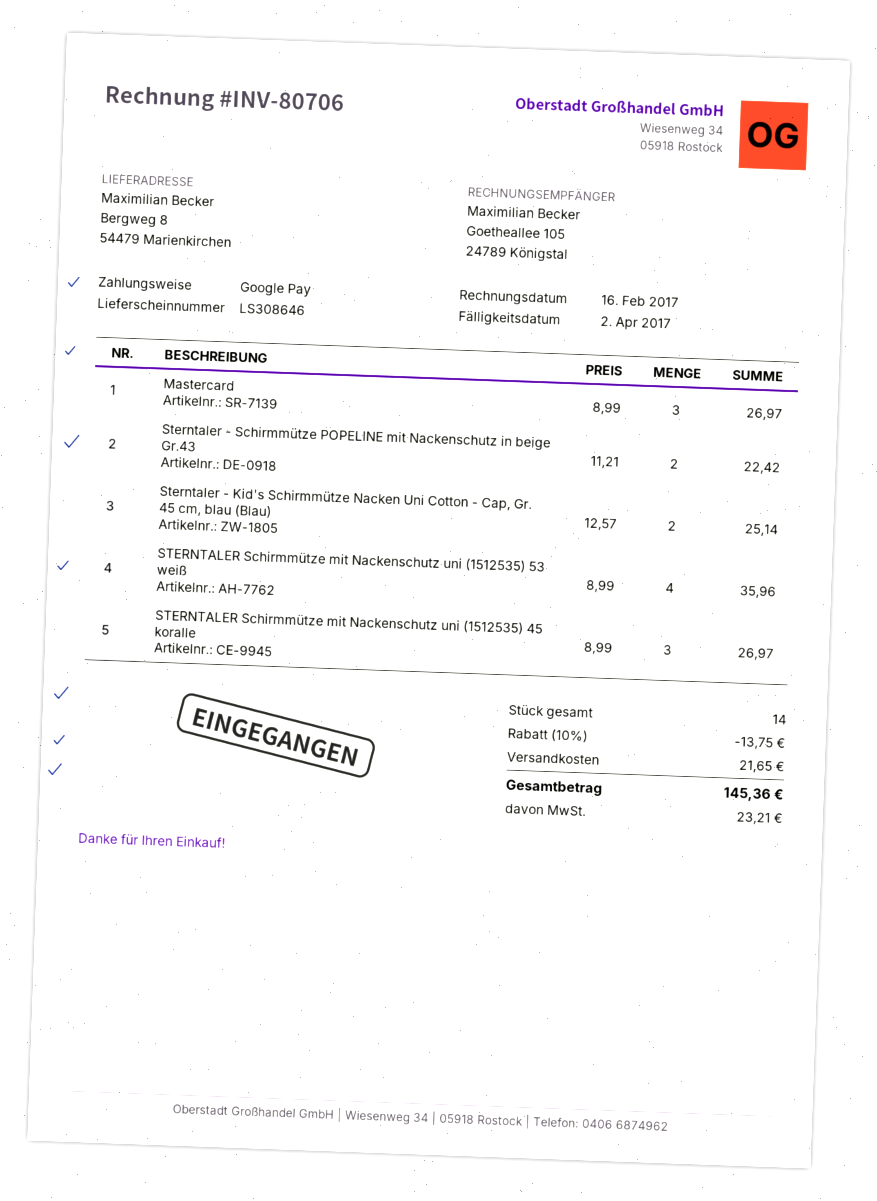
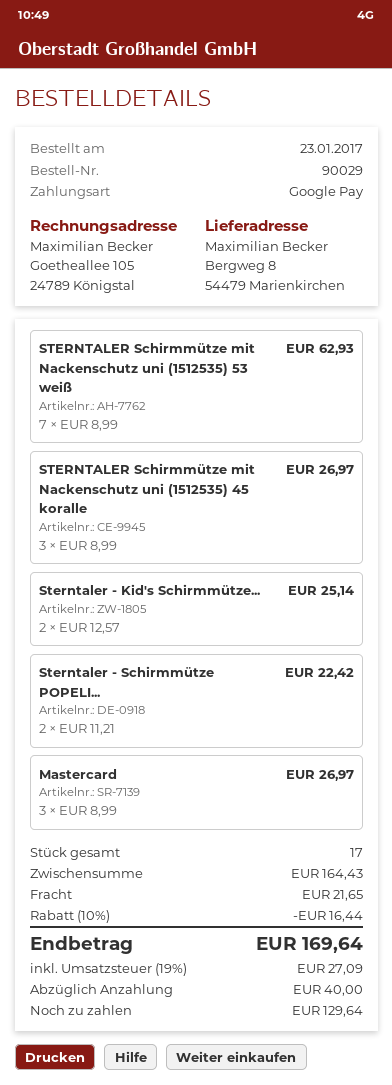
STERNTALER Schirmmütze mit Nackenschutz uni (1512535) 53 weiß: 4 x 8.99 = 35.96 -> 7 x 8.99 = 62.93
total quantity: 14 -> 17
discount: 10% = 13.75 -> 10% = 16.44
tax: 23.21 -> 27.09
total: 145.36 -> 169.64

